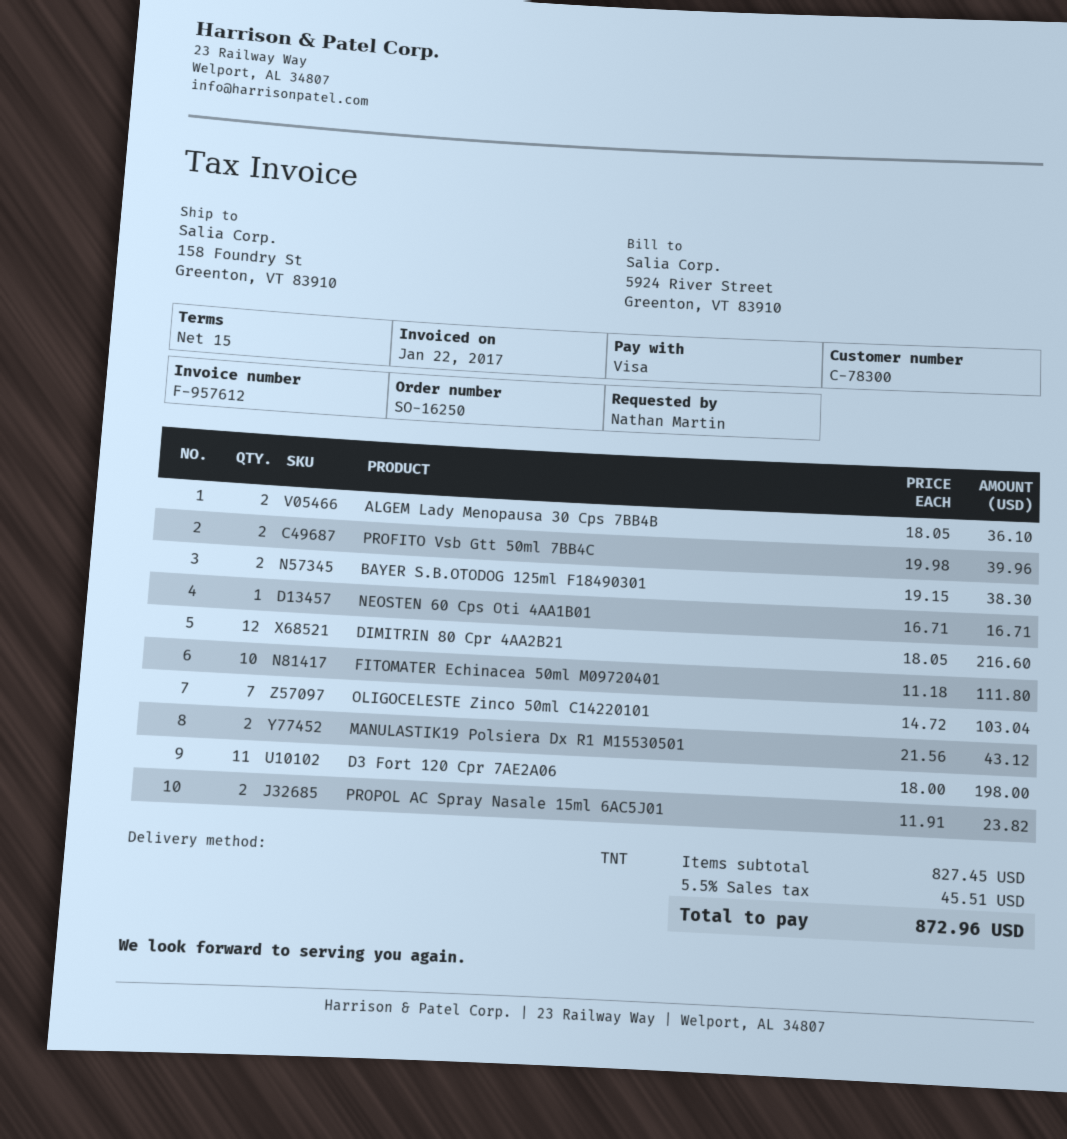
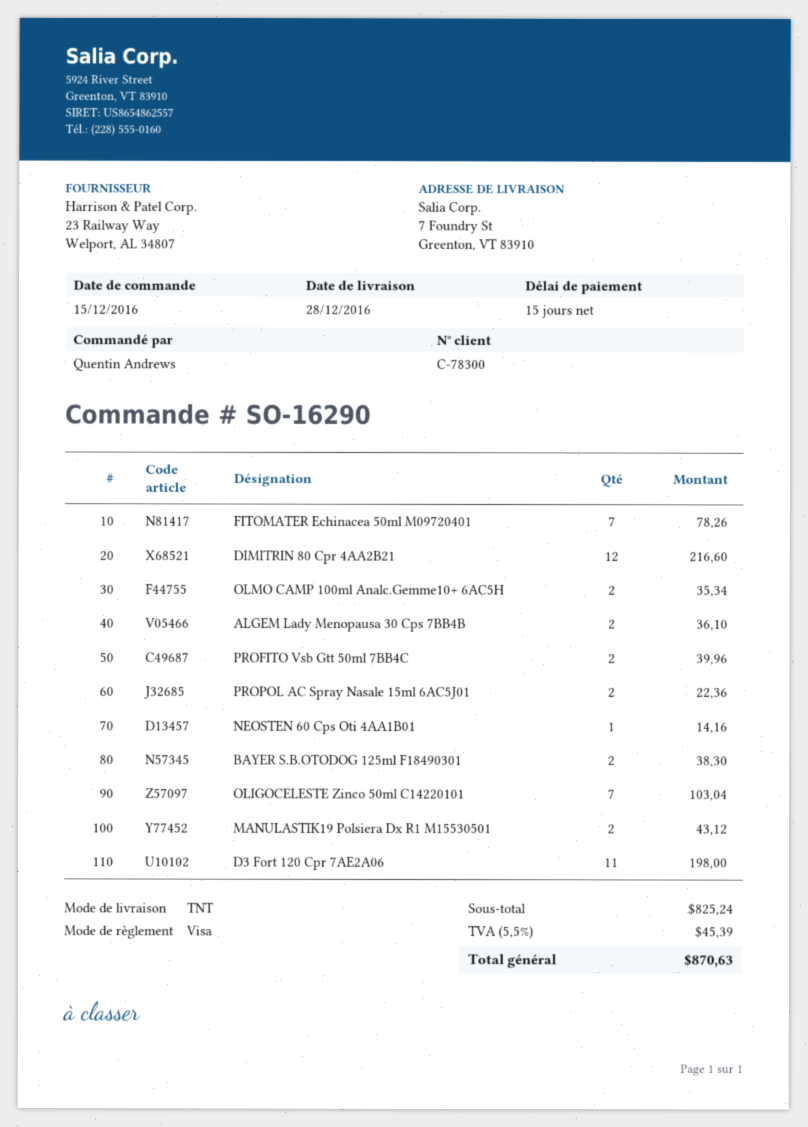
order number: SO-16250 -> SO-16290
ordered by: Nathan Martin -> Quentin Andrews
ship to: 158 Foundry St, Greenton, VT 83910 -> 7 Foundry St, Greenton, VT 83910
NEOSTEN 60 Cps Oti 4AA1B01: 1 for 16.71 -> 1 for 14.16
FITOMATER Echinacea 50ml M09720401: 10 for 111.80 -> 7 for 78.26
PROPOL AC Spray Nasale 15ml 6AC5J01: 2 for 23.82 -> 2 for 22.36
OLMO CAMP 100ml Analc.Gemme10+ 6AC5H: none -> 2 for 35.34
subtotal: 827.45 -> 825.24
tax: 5.5% = 45.51 -> 5.5% = 45.39
total: 872.96 -> 870.63

